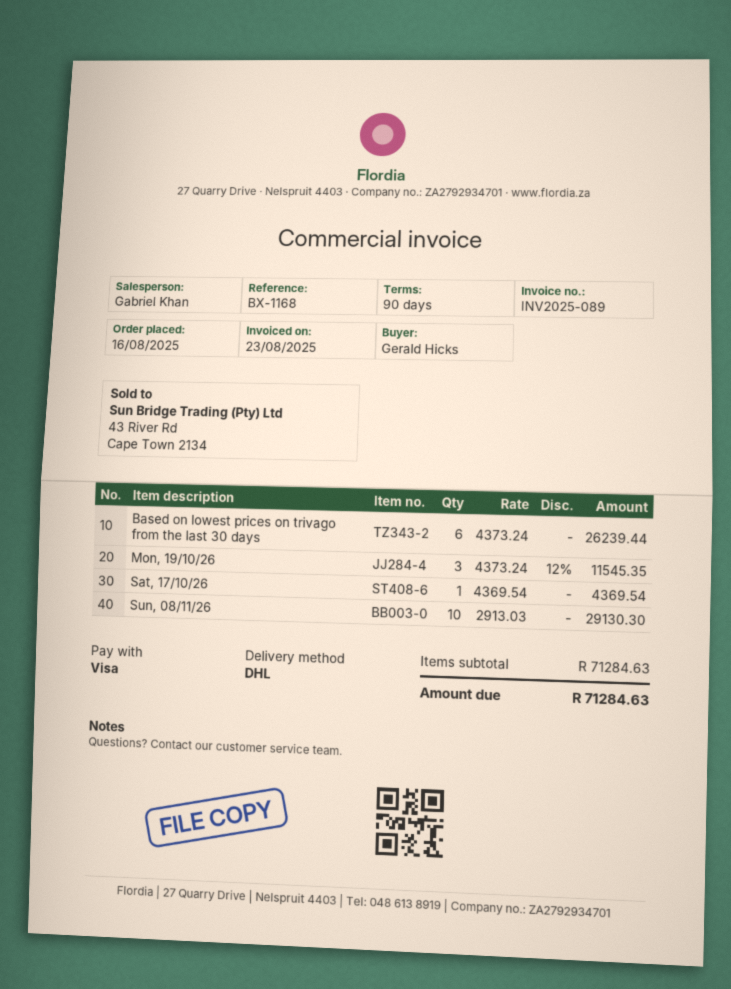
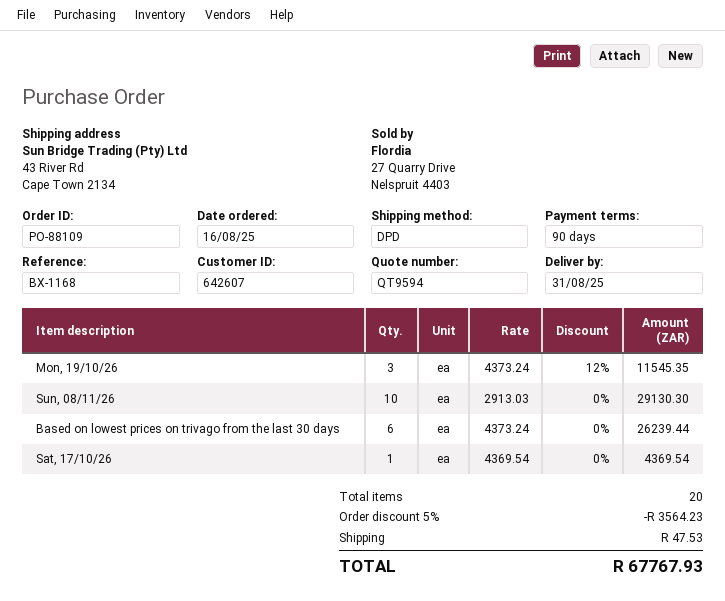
shipping method: DHL -> DPD
discount: none -> 5% = 3564.23
shipping: none -> 47.53
total: 71284.63 -> 67767.93

